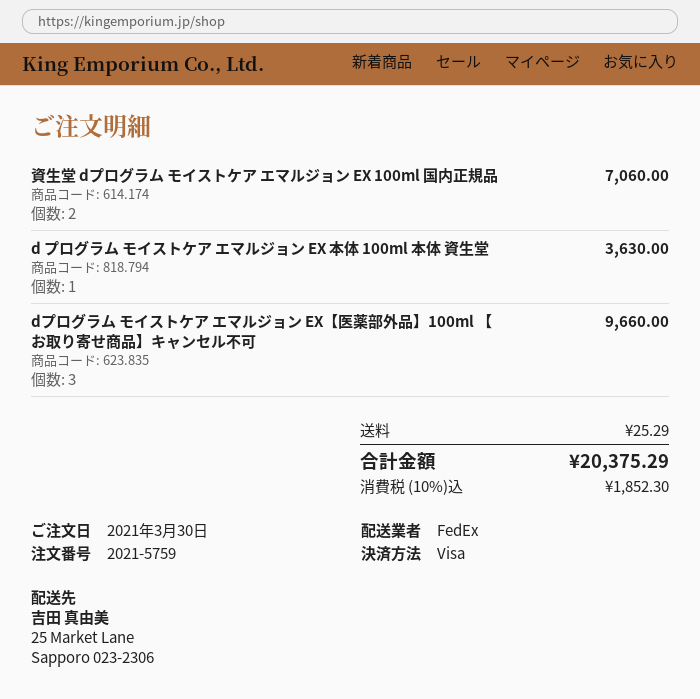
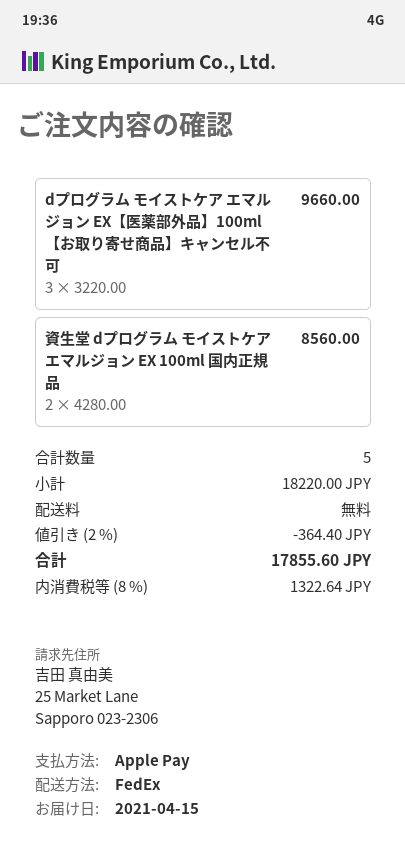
payment method: Visa -> Apple Pay
資生堂 dプログラム モイストケア エマルジョン EX 100ml 国内正規品: 2 for 7060.00 -> 2 for 8560.00
d プログラム モイストケア エマルジョン EX 本体 100ml 本体 資生堂: 1 for 3630.00 -> none
discount: none -> 2% = 364.40
shipping: 25.29 -> 0.00
tax: 10% = 1852.30 -> 8% = 1322.64
total: 20375.29 -> 17855.60

